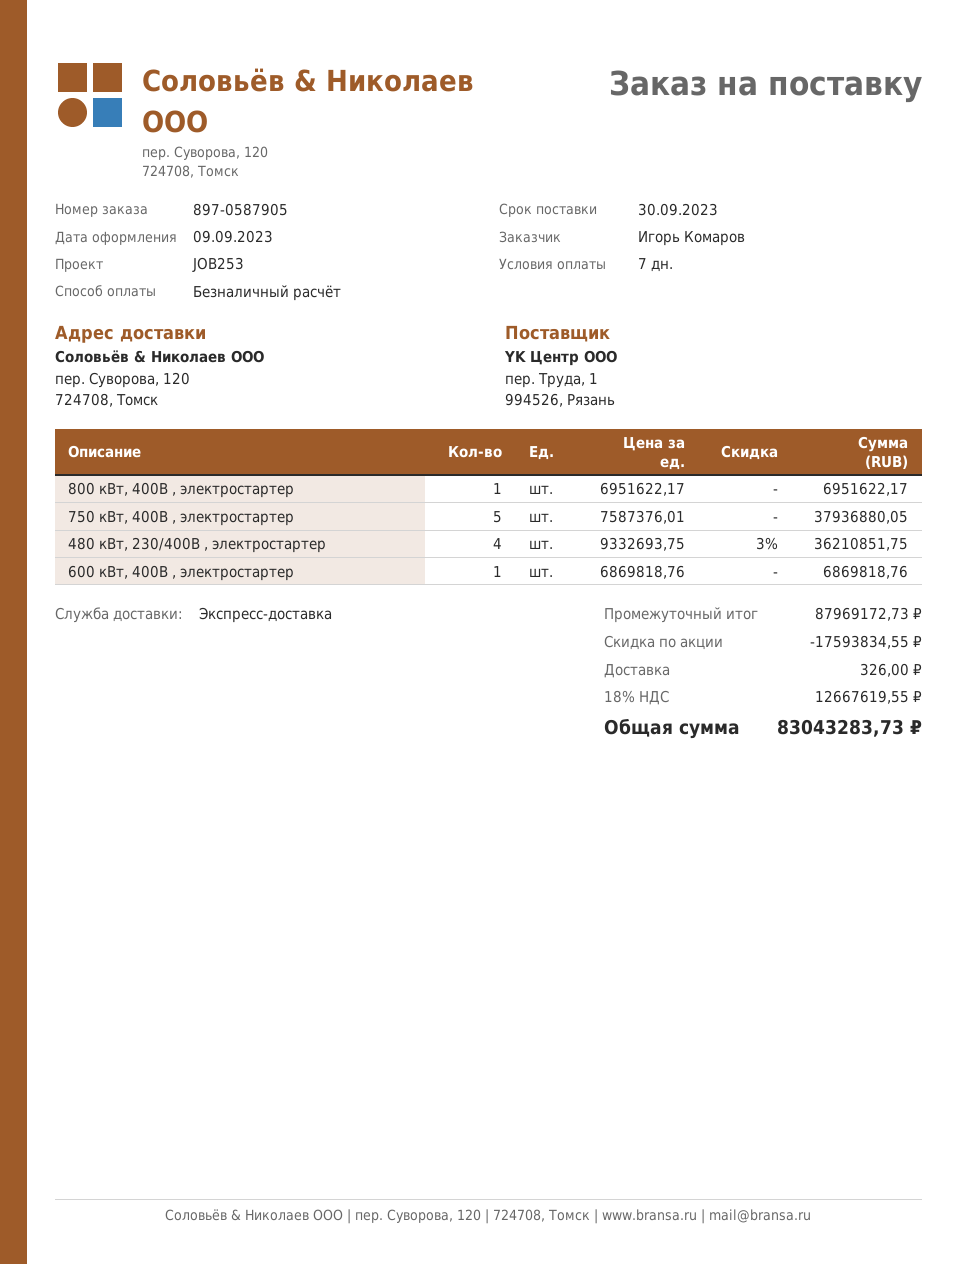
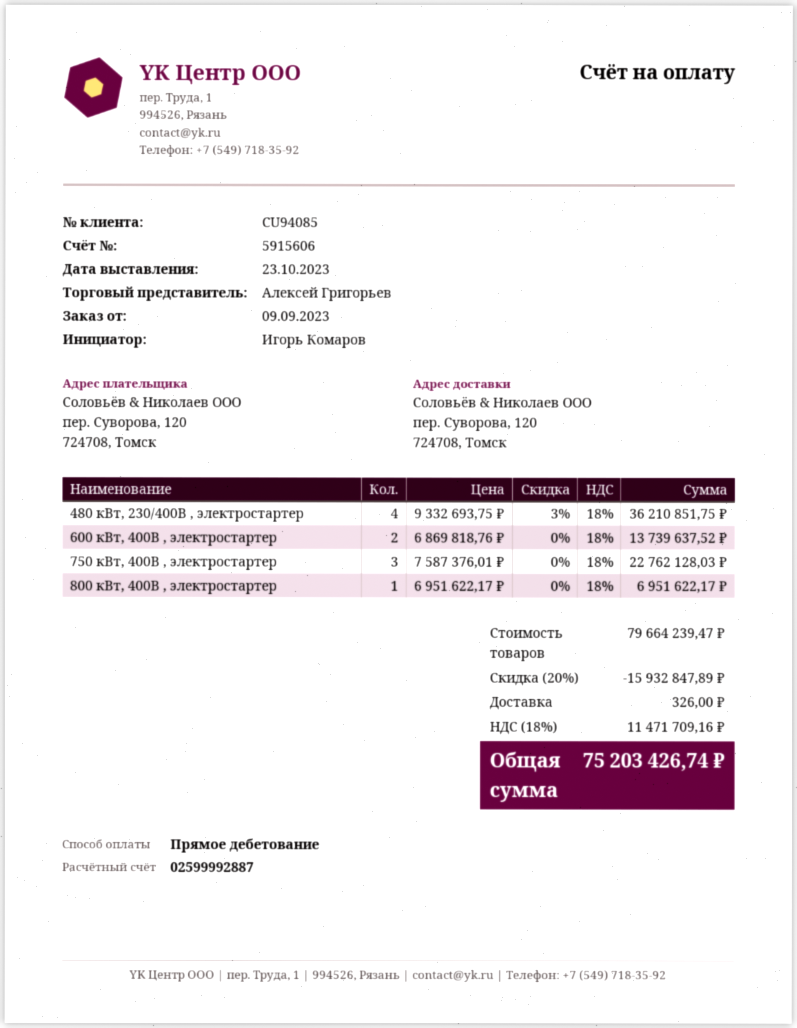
payment method: bank transfer -> direct debit
750 кВт, 400В , электростартер: 5 x 7587376.01 = 37936880.05 -> 3 x 7587376.01 = 22762128.03
600 кВт, 400В , электростартер: 1 x 6869818.76 = 6869818.76 -> 2 x 6869818.76 = 13739637.52
subtotal: 87969172.73 -> 79664239.47
discount: 17593834.55 -> 15932847.89
tax: 18% = 12667619.55 -> 18% = 11471709.16
total: 83043283.73 -> 75203426.74

